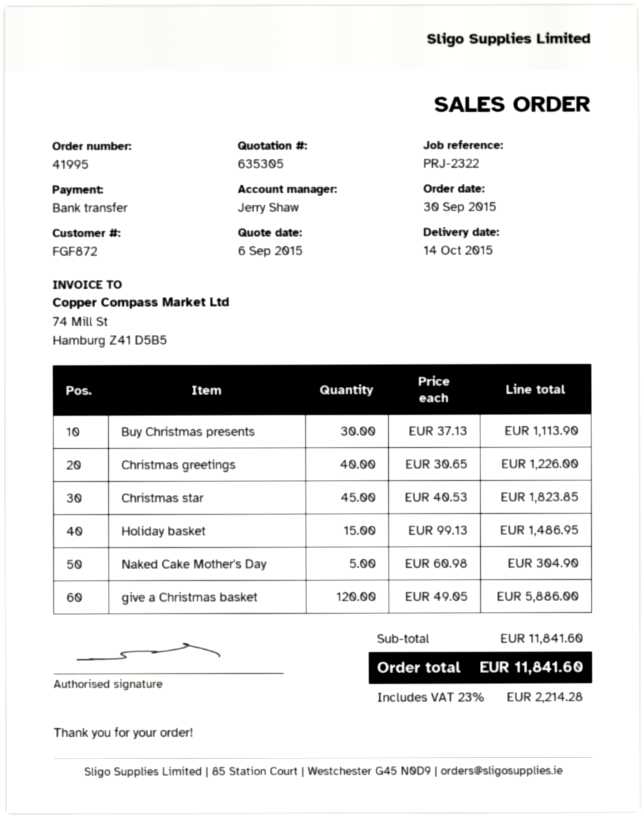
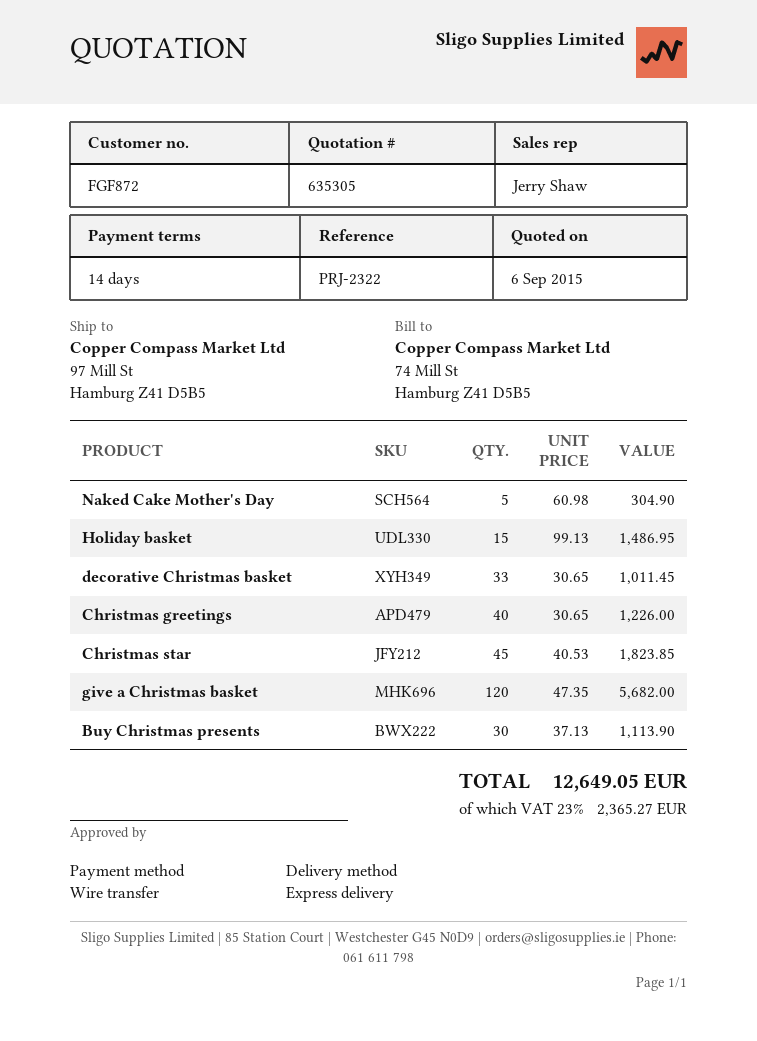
give a Christmas basket: 120 x 49.05 = 5886.00 -> 120 x 47.35 = 5682.00
decorative Christmas basket: none -> 33 x 30.65 = 1011.45
tax: 23% = 2214.28 -> 23% = 2365.27
total: 11841.60 -> 12649.05

